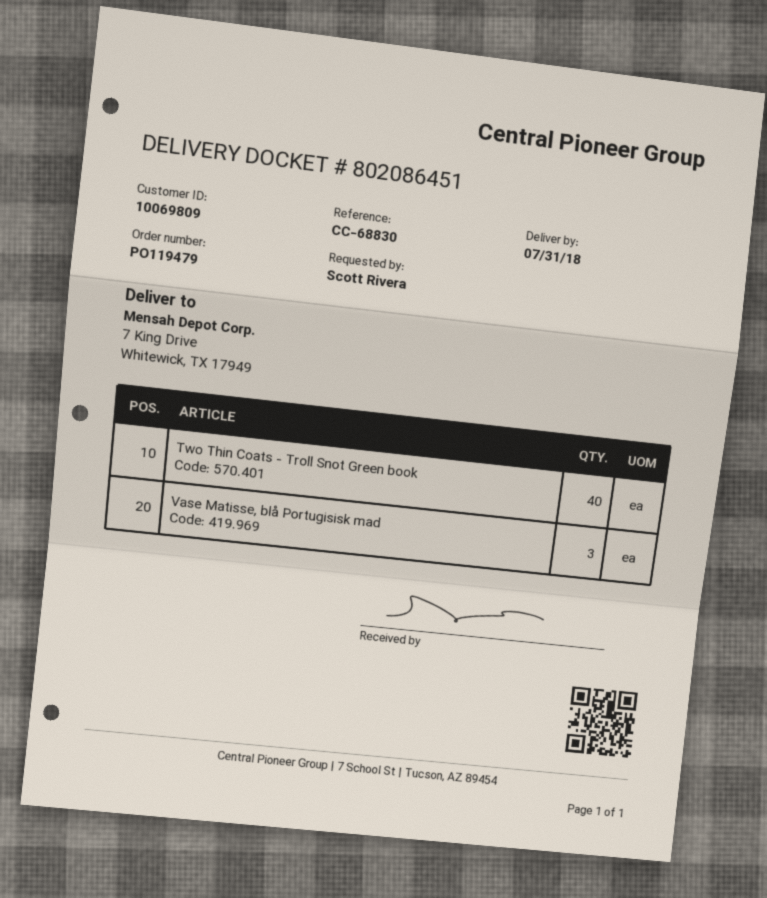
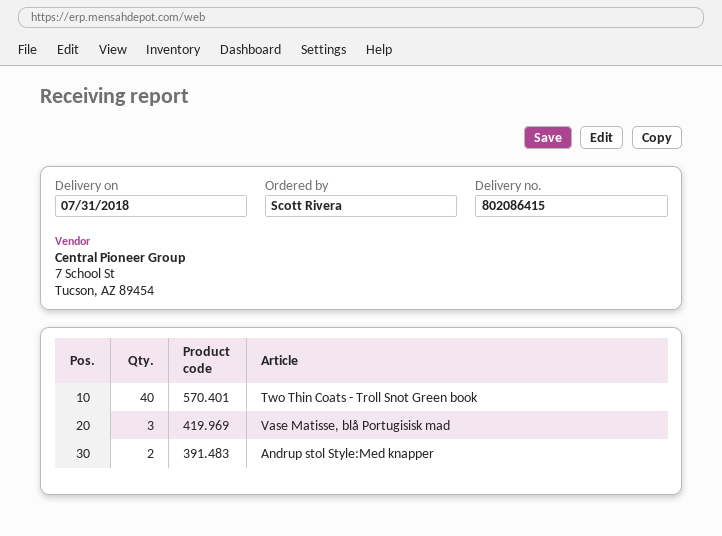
delivery note number: 802086451 -> 802086415
Andrup stol Style:Med knapper: none -> 2

